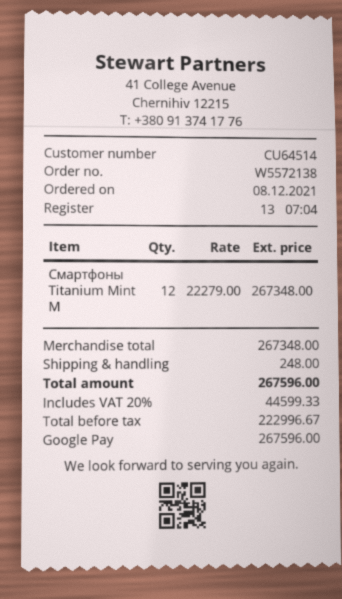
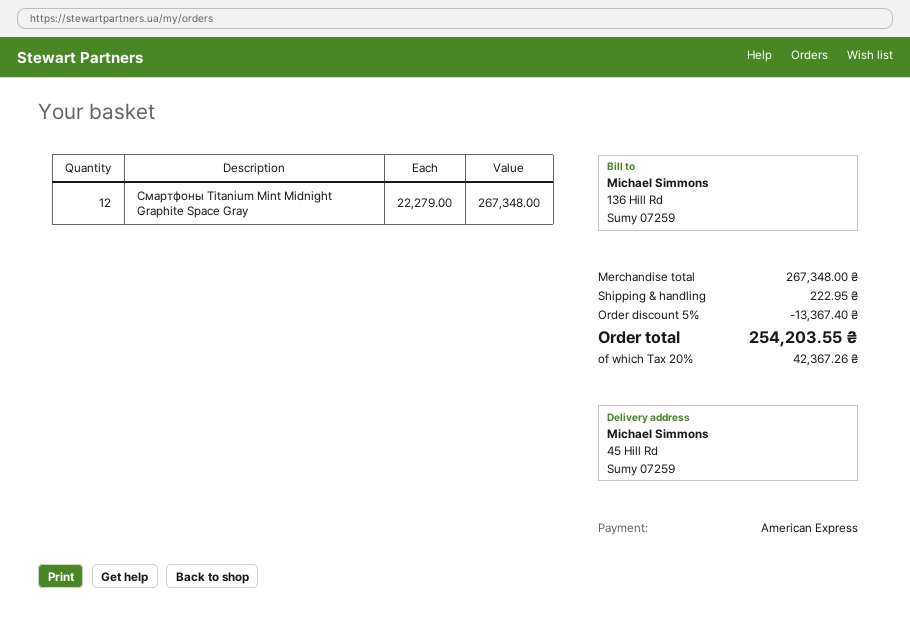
payment method: Google Pay -> American Express
discount: none -> 5% = 13367.40
shipping: 248.00 -> 222.95
tax: 20% = 44599.33 -> 20% = 42367.26
total: 267596.00 -> 254203.55

